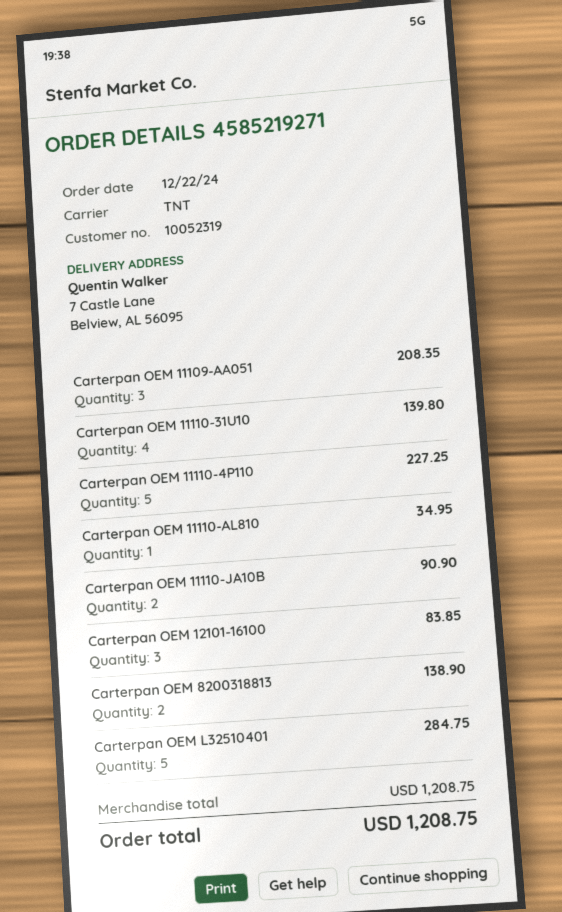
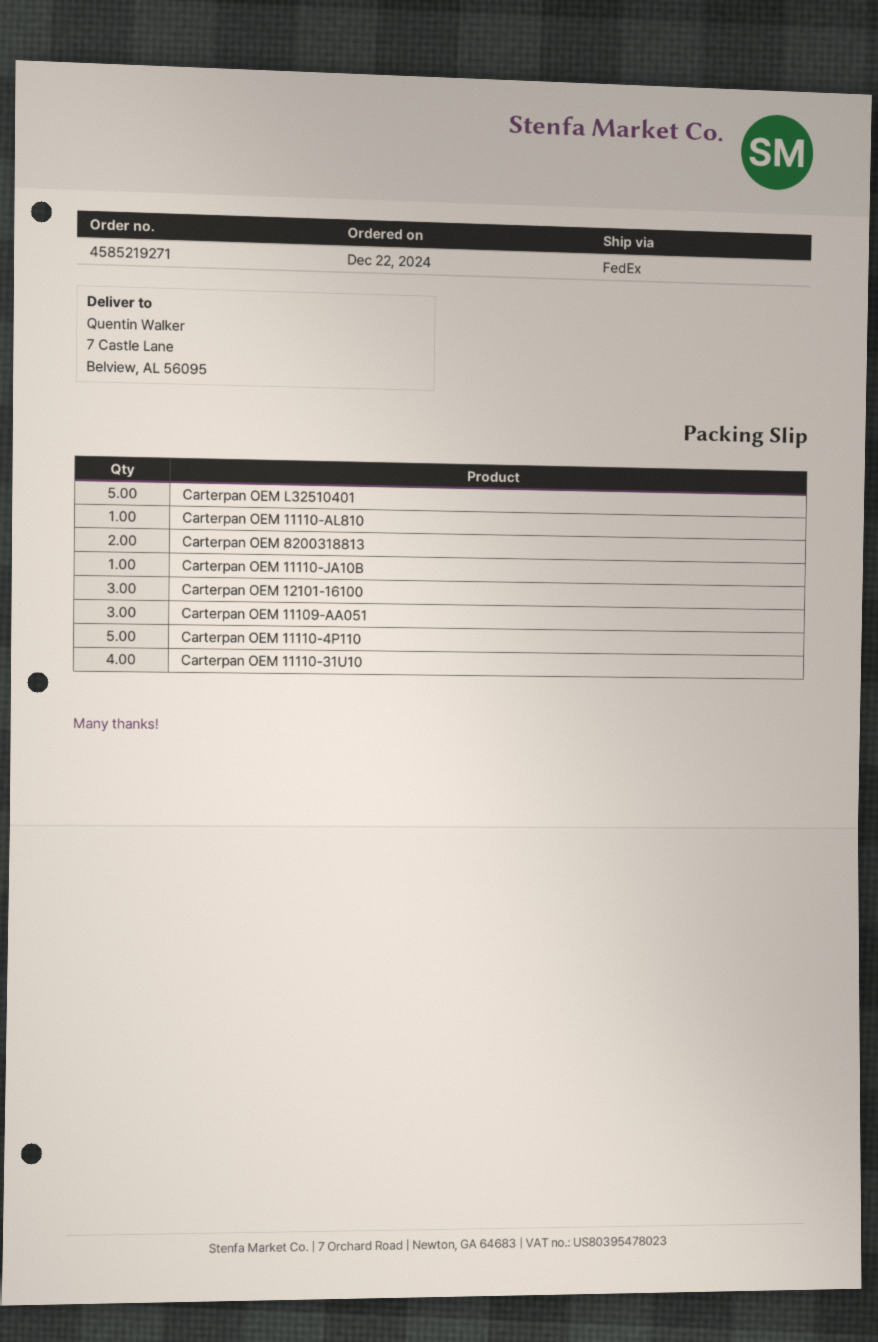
shipping method: TNT -> FedEx
Carterpan OEM 11110-JA10B: 2 -> 1

